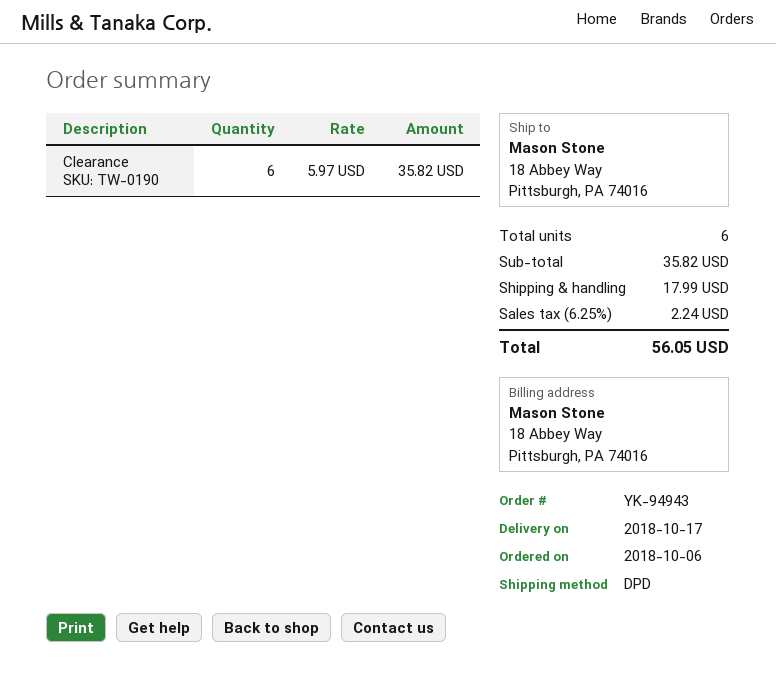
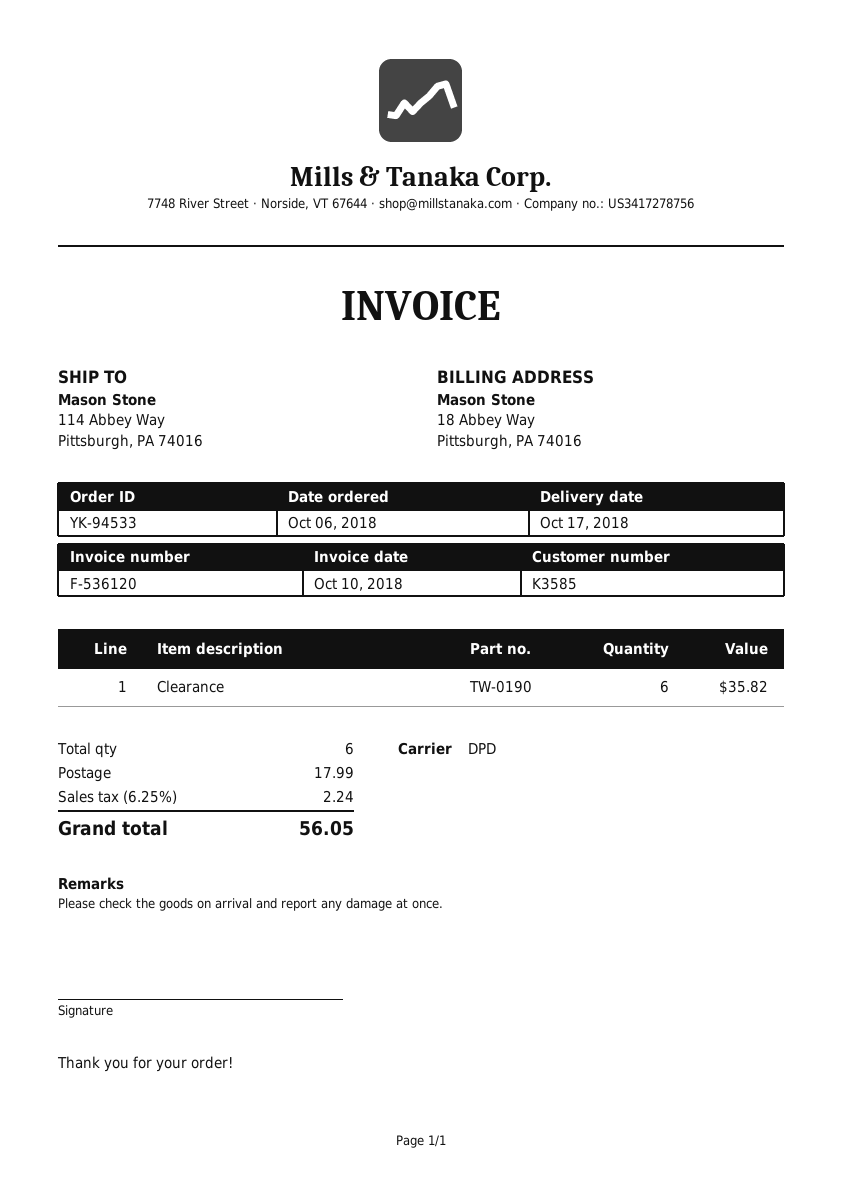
order number: YK-94943 -> YK-94533
ship to: 18 Abbey Way, Pittsburgh, PA 74016 -> 114 Abbey Way, Pittsburgh, PA 74016

